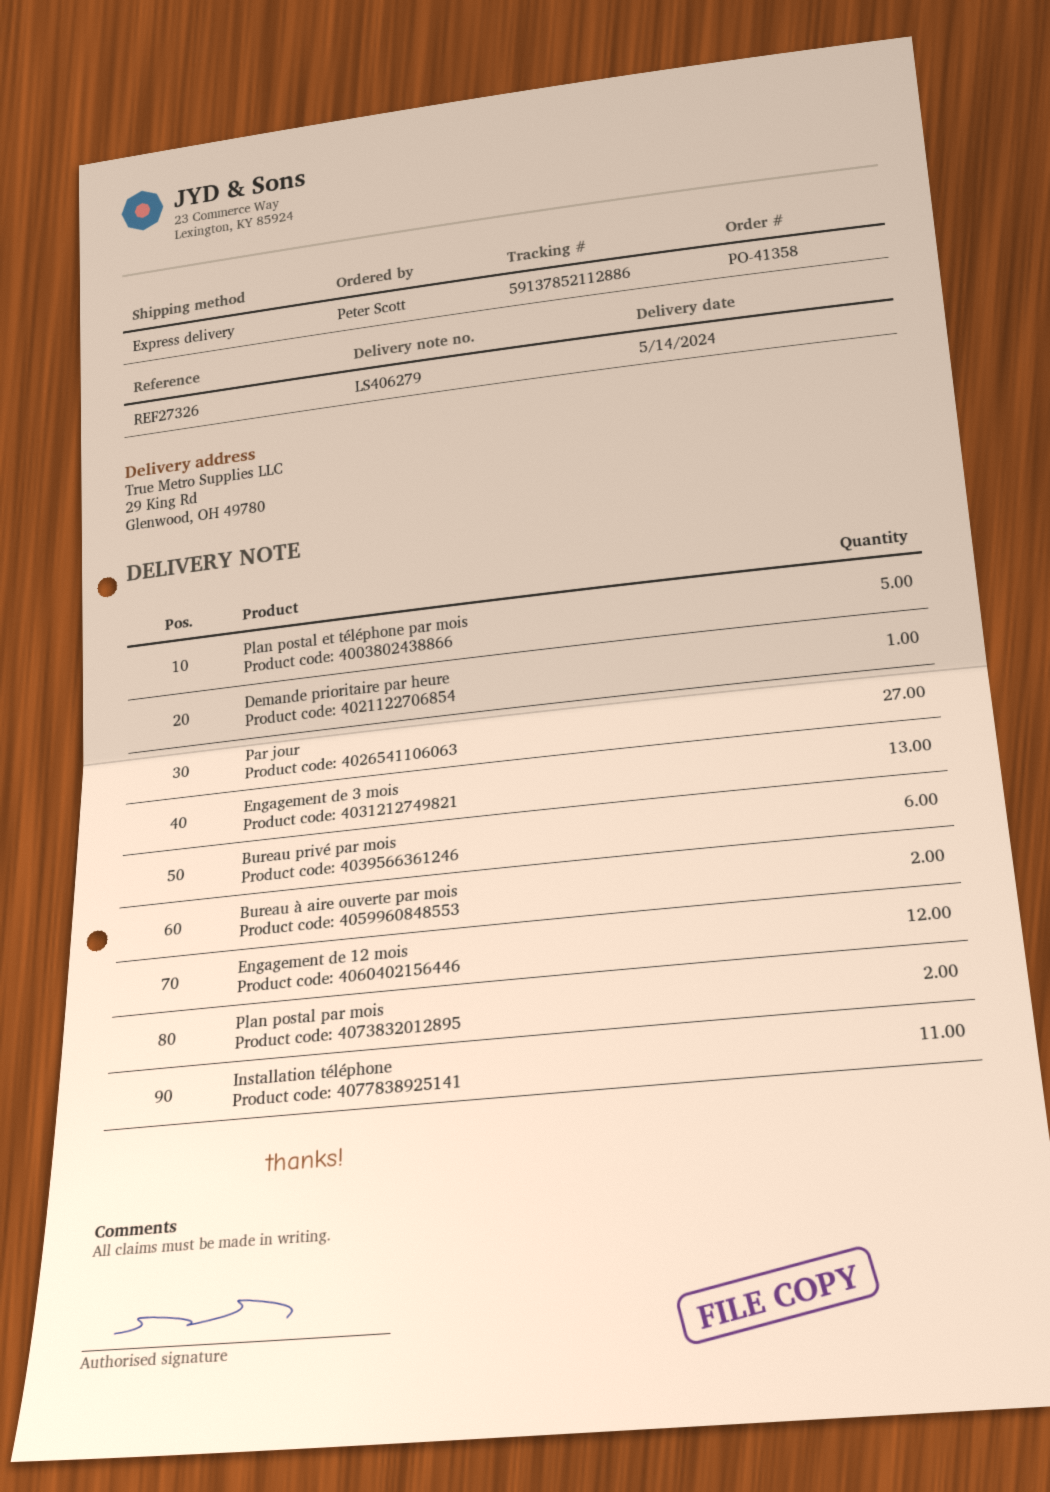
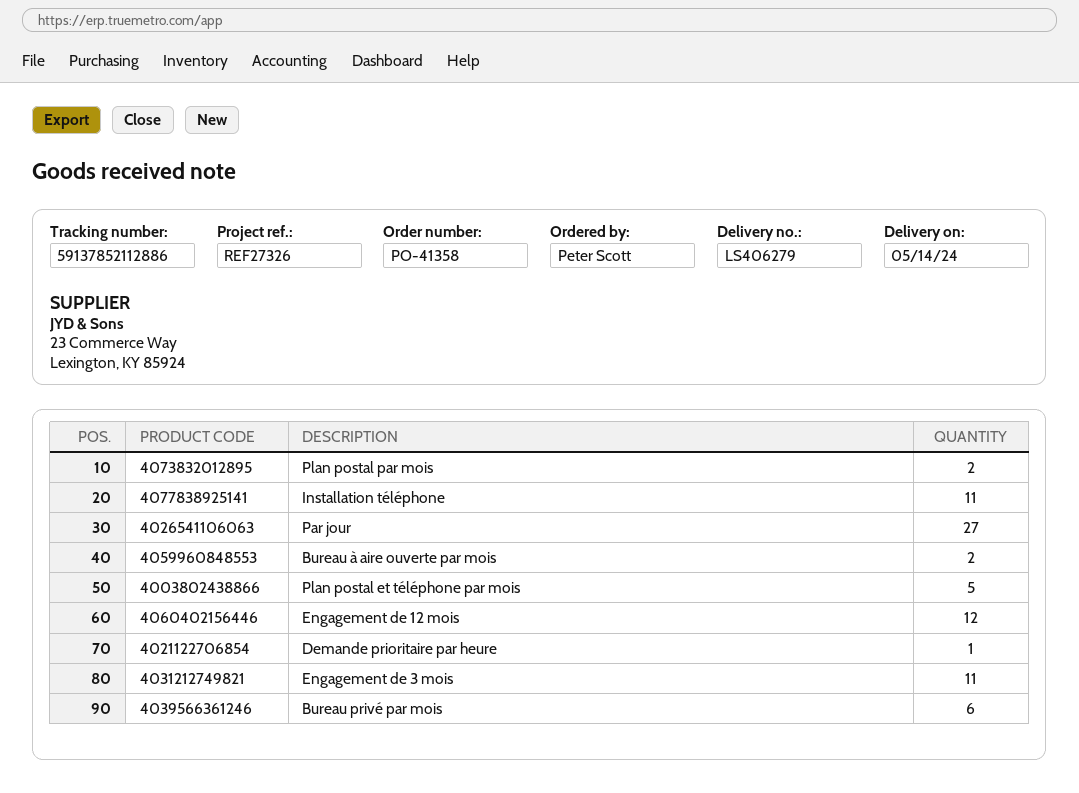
Engagement de 3 mois: 13 -> 11

